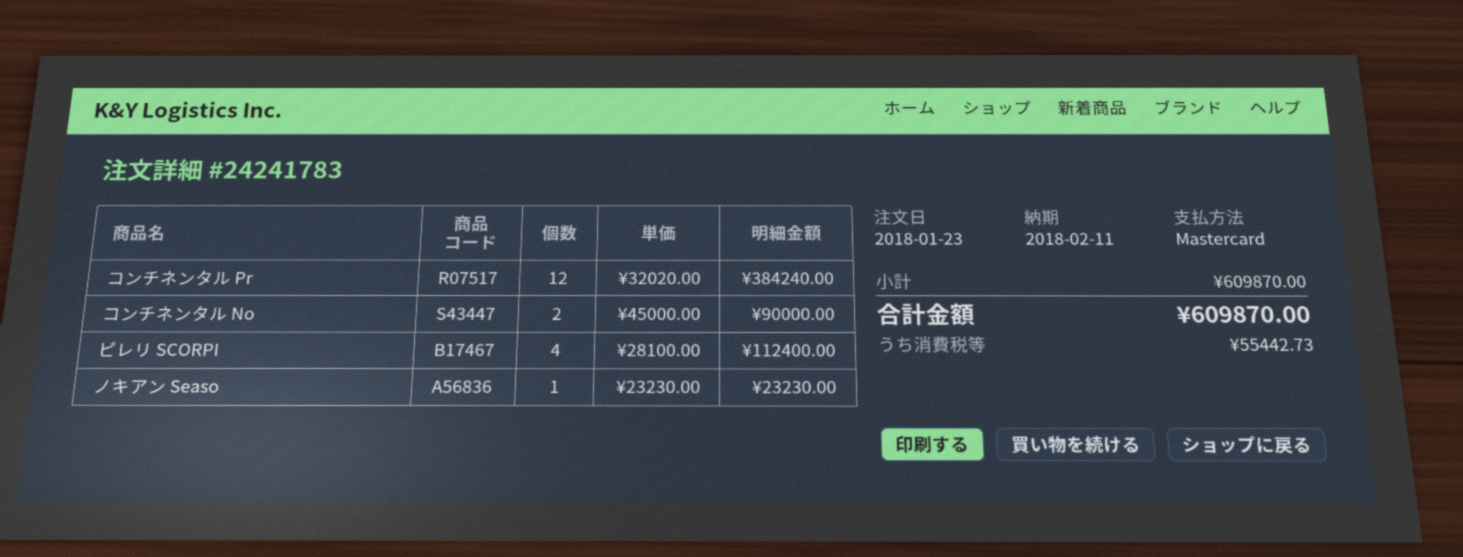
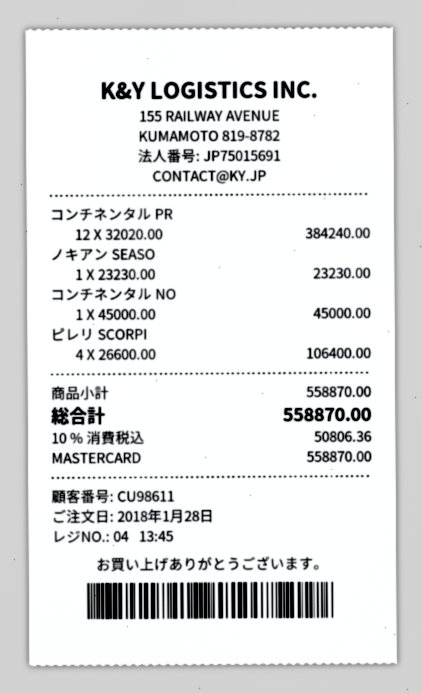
order date: 2018-01-23 -> 2018-01-28
コンチネンタル No: 2 x 45000.00 = 90000.00 -> 1 x 45000.00 = 45000.00
ピレリ SCORPI: 4 x 28100.00 = 112400.00 -> 4 x 26600.00 = 106400.00
subtotal: 609870.00 -> 558870.00
tax: 55442.73 -> 50806.36
total: 609870.00 -> 558870.00

